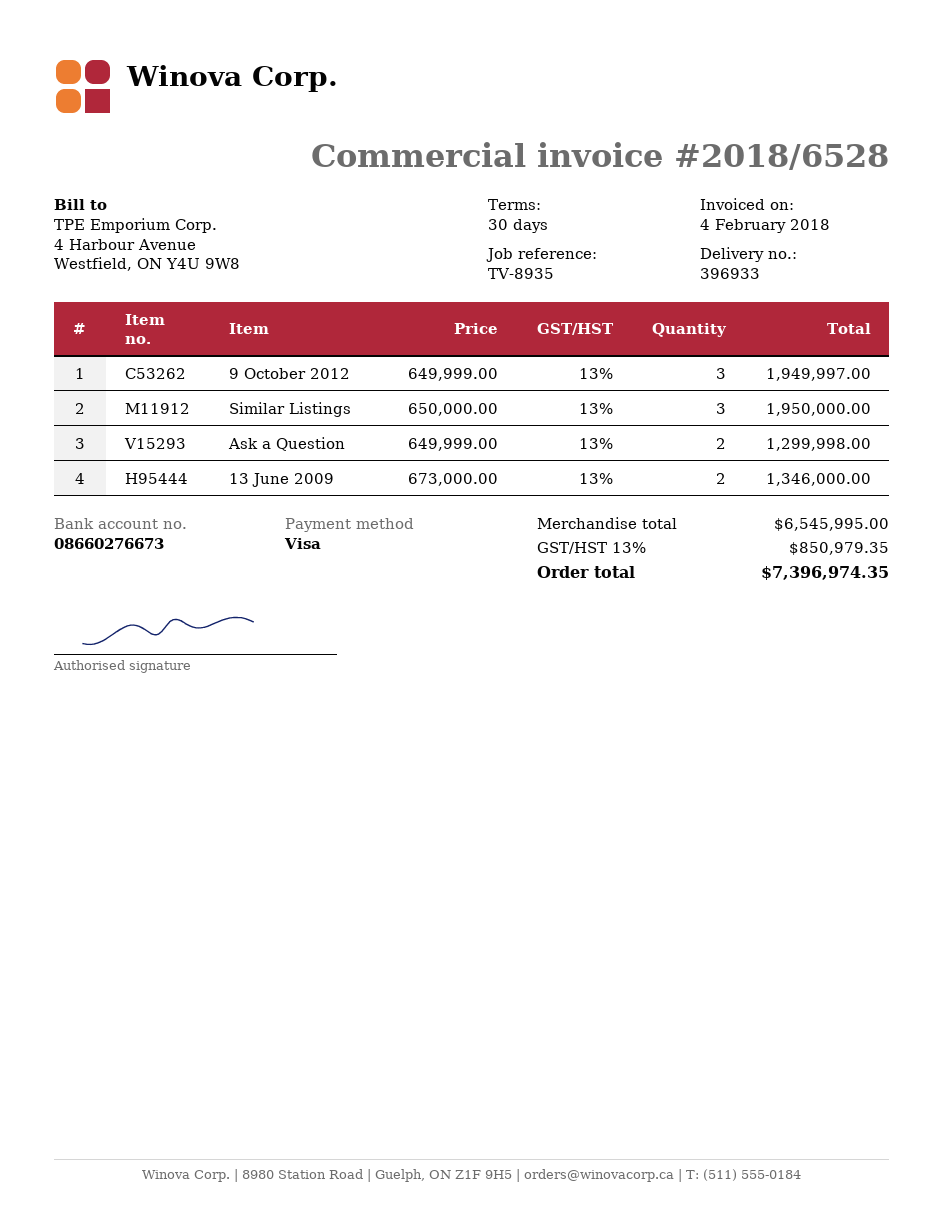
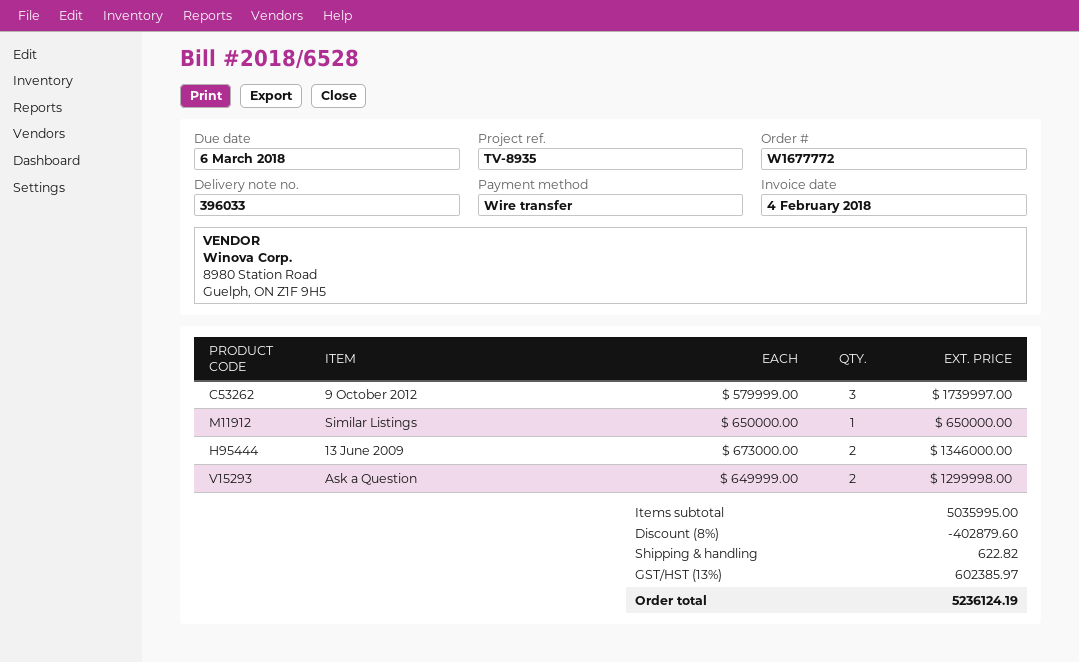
delivery note number: 396933 -> 396033
payment method: Visa -> bank transfer
9 October 2012: 3 x 649999.00 = 1949997.00 -> 3 x 579999.00 = 1739997.00
Similar Listings: 3 x 650000.00 = 1950000.00 -> 1 x 650000.00 = 650000.00
subtotal: 6545995.00 -> 5035995.00
discount: none -> 8% = 402879.60
shipping: none -> 622.82
tax: 13% = 850979.35 -> 13% = 602385.97
total: 7396974.35 -> 5236124.19

